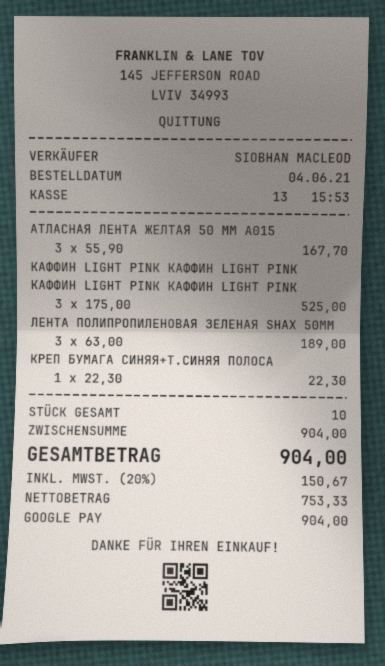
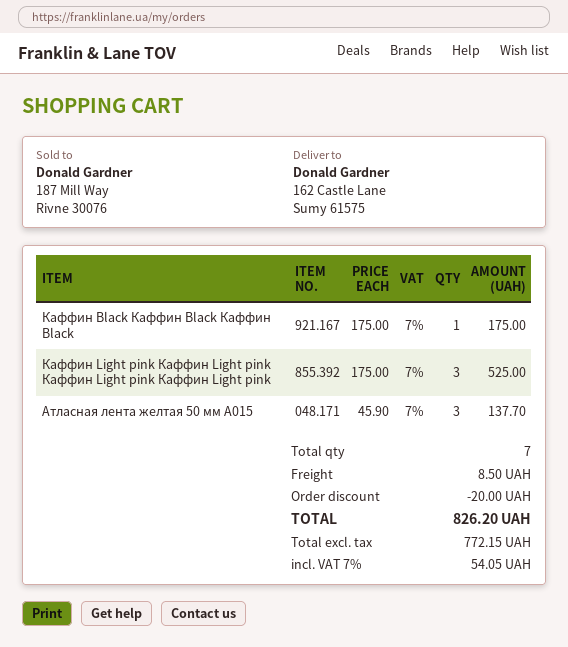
АТЛАСНАЯ ЛЕНТА ЖЕЛТАЯ 50 ММ А015: 3 x 55.90 = 167.70 -> 3 x 45.90 = 137.70
ЛЕНТА ПОЛИПРОПИЛЕНОВАЯ ЗЕЛЕНАЯ SHAX 50ММ: 3 x 63.00 = 189.00 -> none
КРЕП БУМАГА СИНЯЯ+Т.СИНЯЯ ПОЛОСА: 1 x 22.30 = 22.30 -> none
Каффин Black Каффин Black Каффин Black: none -> 1 x 175.00 = 175.00
total quantity: 10 -> 7
discount: none -> 20.00
shipping: none -> 8.50
net: 753.33 -> 772.15
tax: 20% = 150.67 -> 7% = 54.05
total: 904.00 -> 826.20

